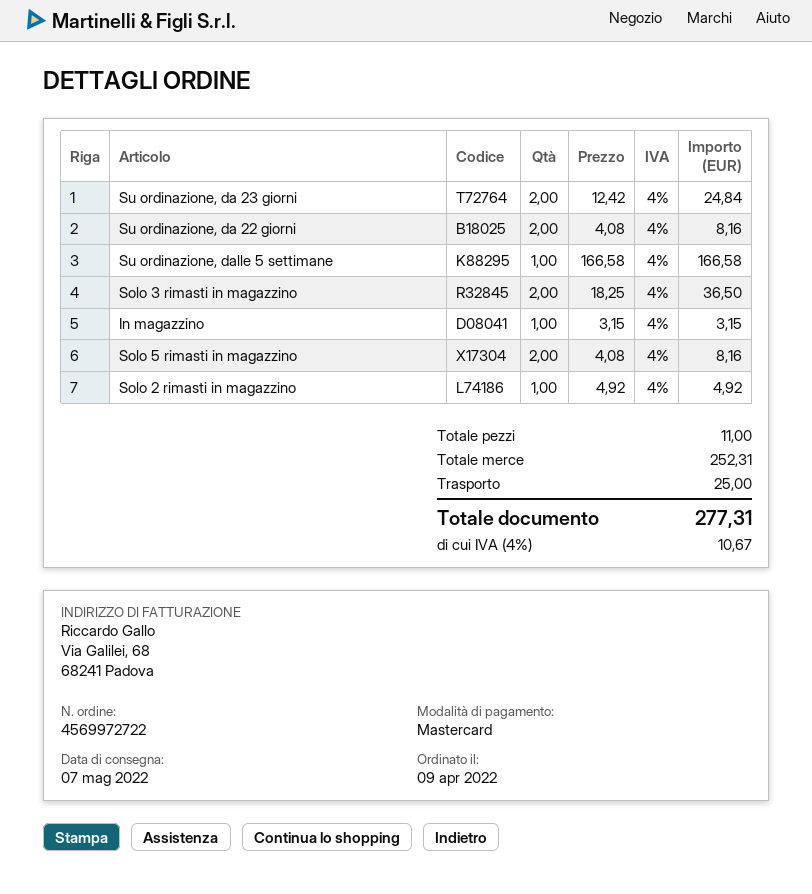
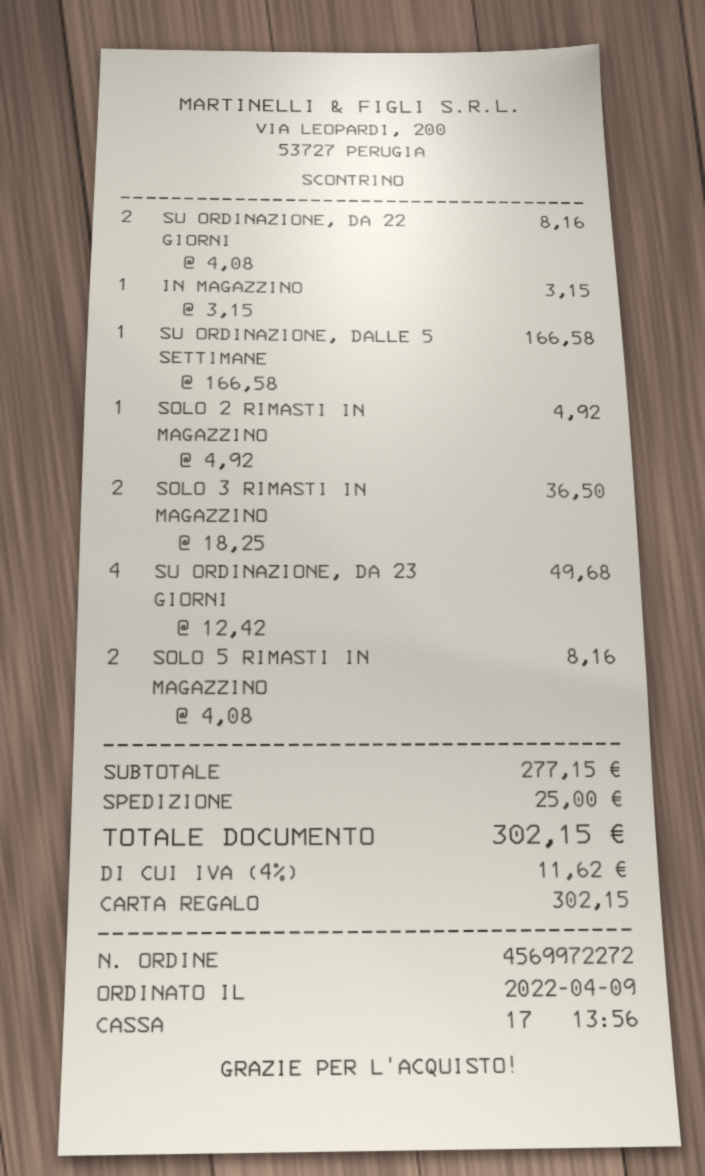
order number: 4569972722 -> 4569972272
payment method: Mastercard -> gift card
Su ordinazione, da 23 giorni: 2 x 12.42 = 24.84 -> 4 x 12.42 = 49.68
subtotal: 252.31 -> 277.15
tax: 4% = 10.67 -> 4% = 11.62
total: 277.31 -> 302.15

